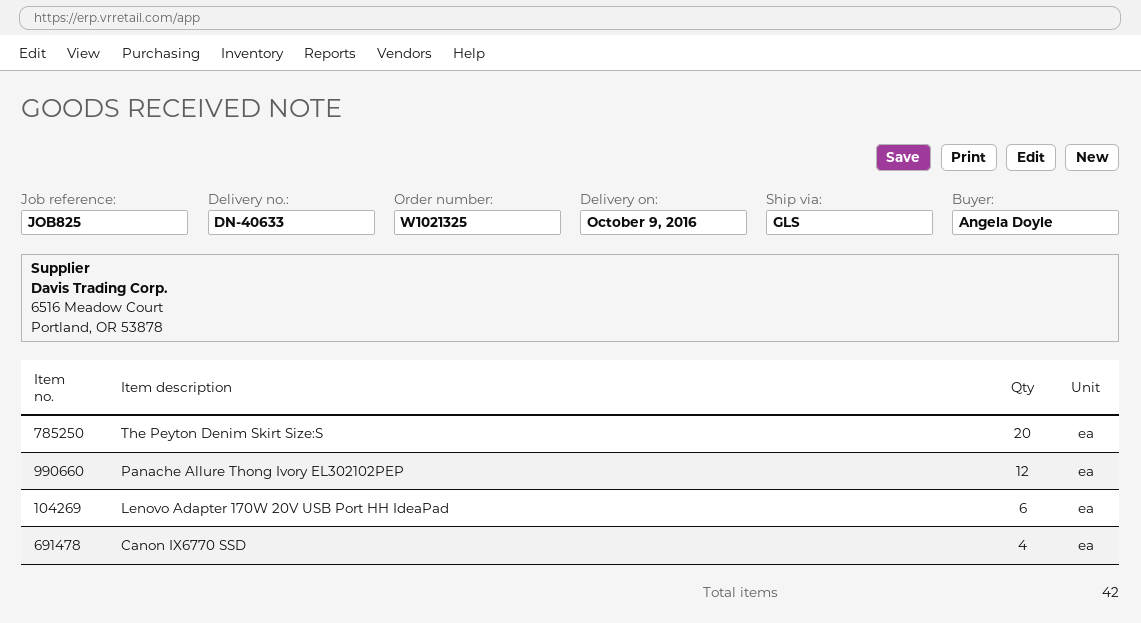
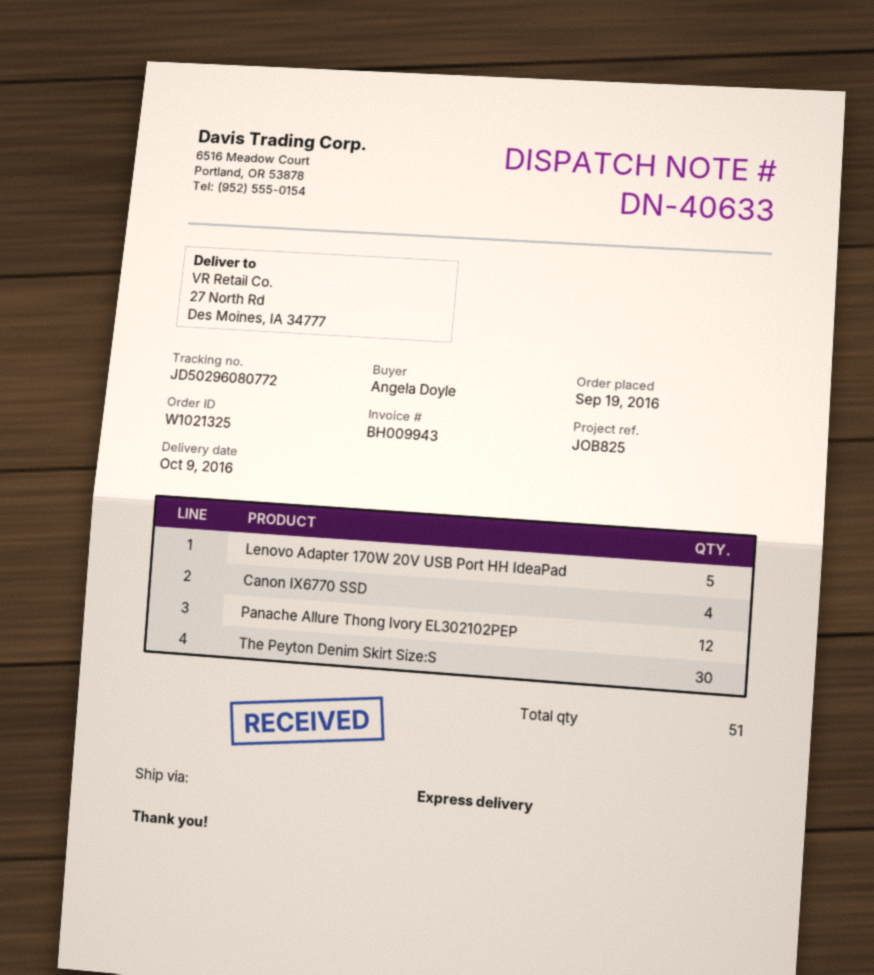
shipping method: GLS -> express
The Peyton Denim Skirt Size:S: 20 -> 30
Lenovo Adapter 170W 20V USB Port HH IdeaPad: 6 -> 5
total quantity: 42 -> 51

